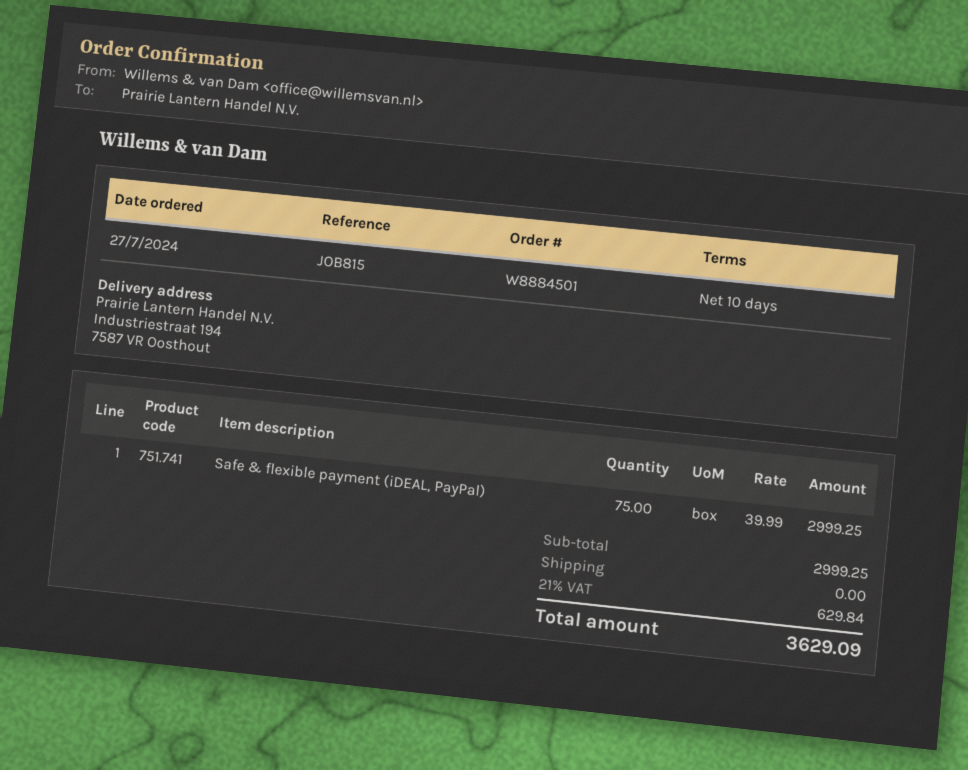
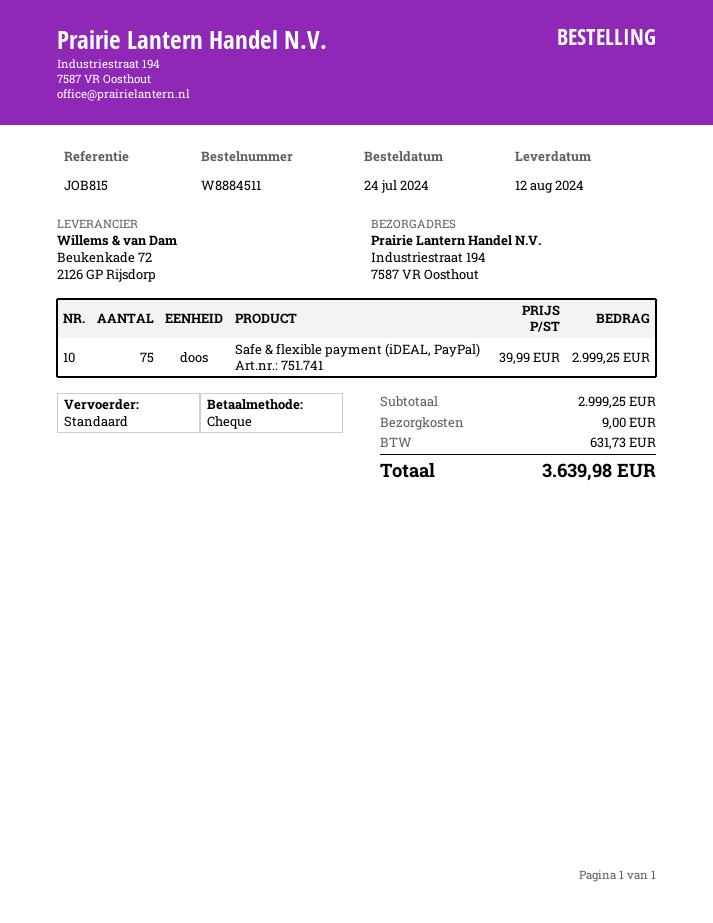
order number: W8884501 -> W8884511
order date: 2024-07-27 -> 2024-07-24
shipping: 0.00 -> 9.00
tax: 629.84 -> 631.73
total: 3629.09 -> 3639.98

